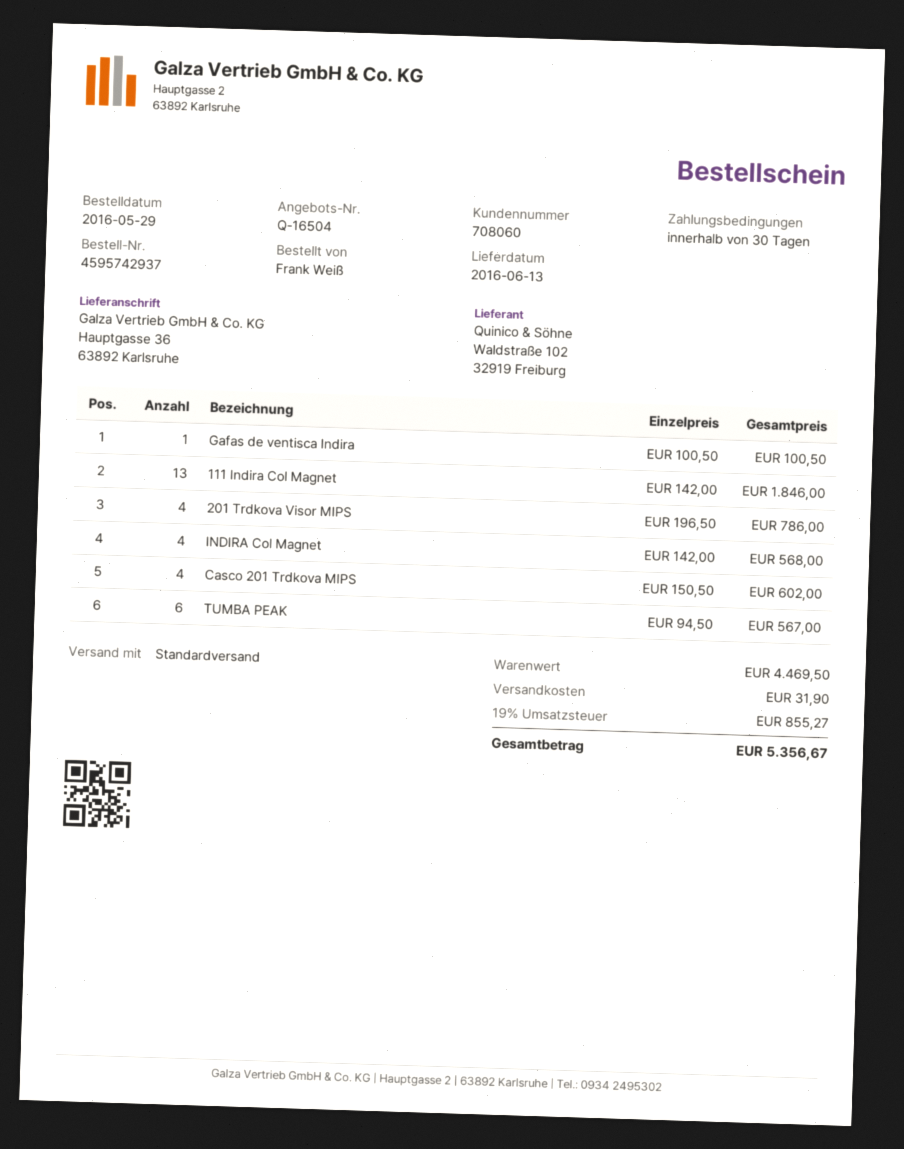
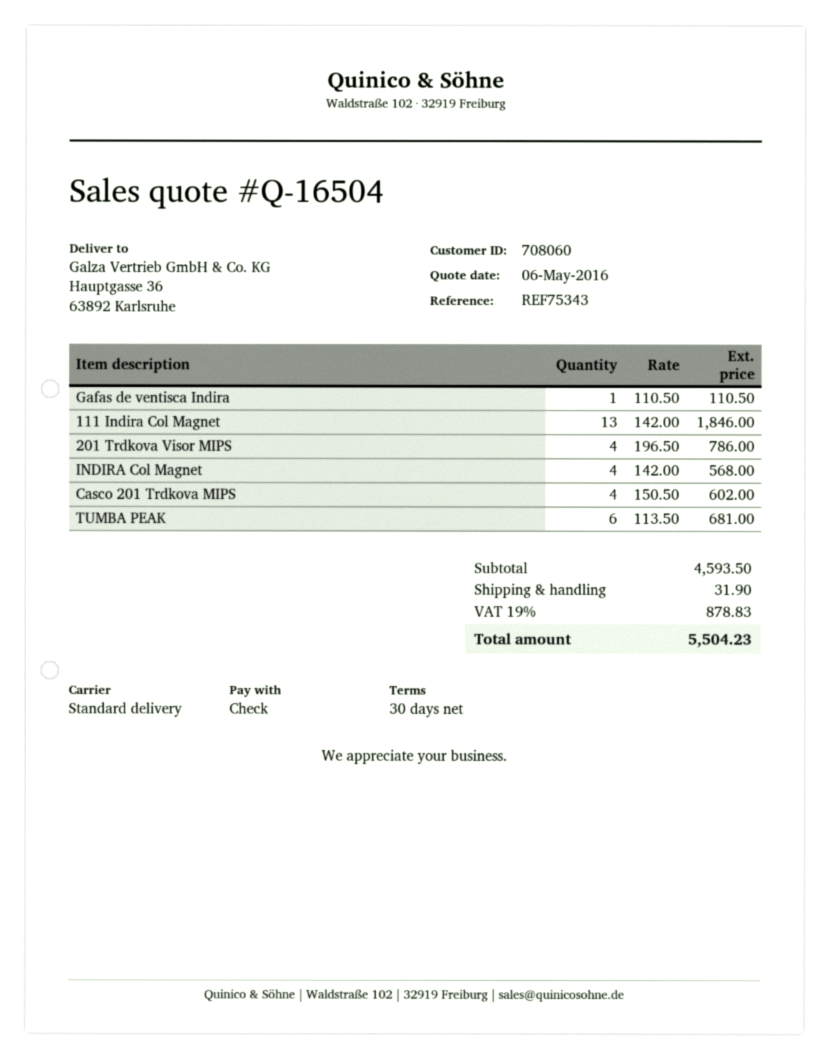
Gafas de ventisca Indira: 1 x 100.50 = 100.50 -> 1 x 110.50 = 110.50
TUMBA PEAK: 6 x 94.50 = 567.00 -> 6 x 113.50 = 681.00
subtotal: 4469.50 -> 4593.50
tax: 19% = 855.27 -> 19% = 878.83
total: 5356.67 -> 5504.23

